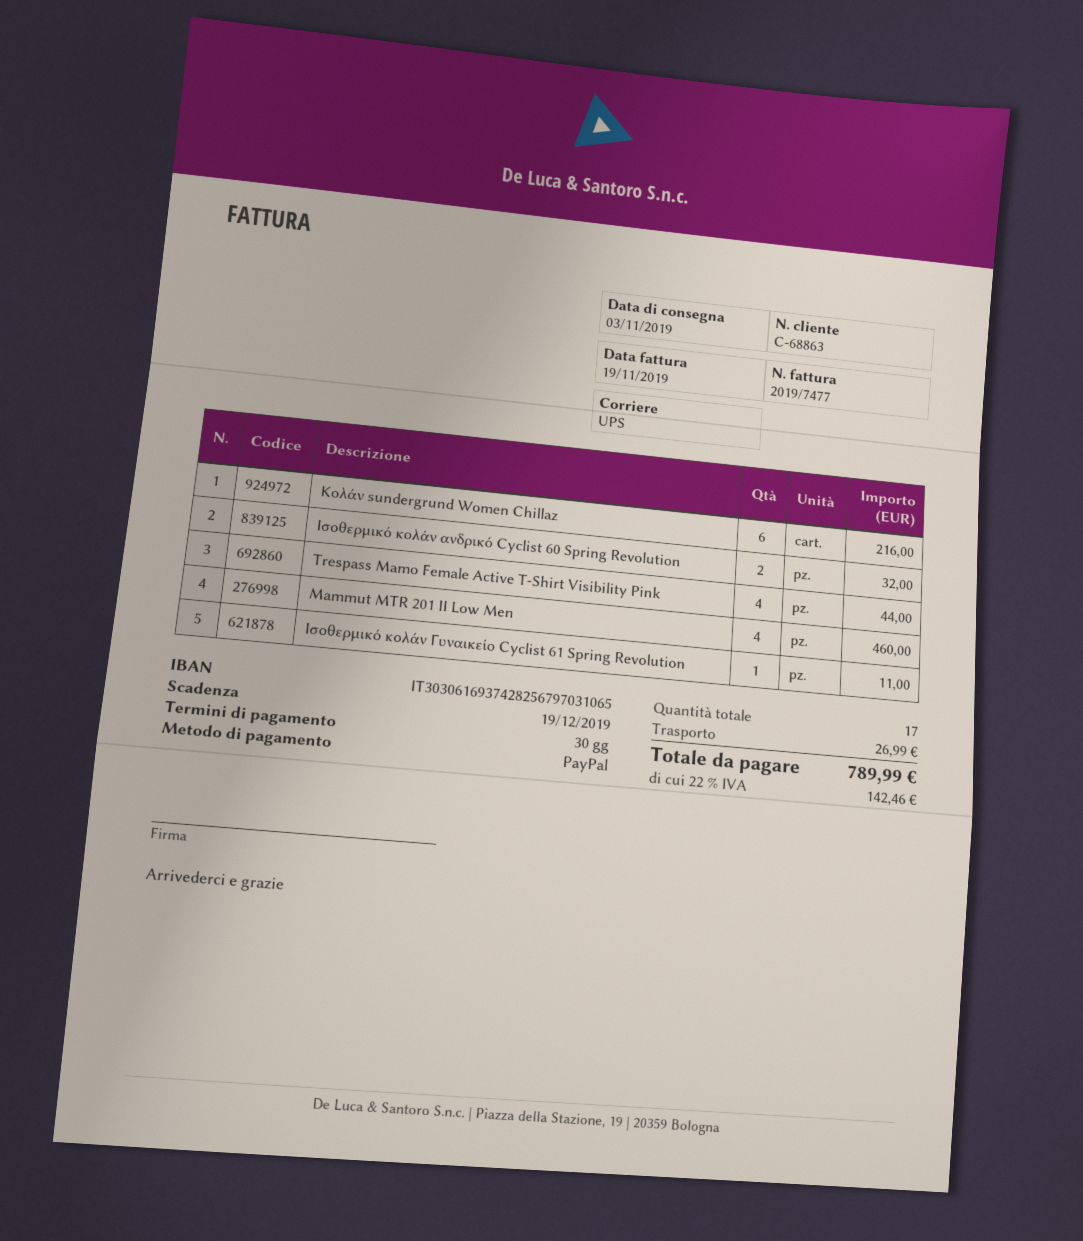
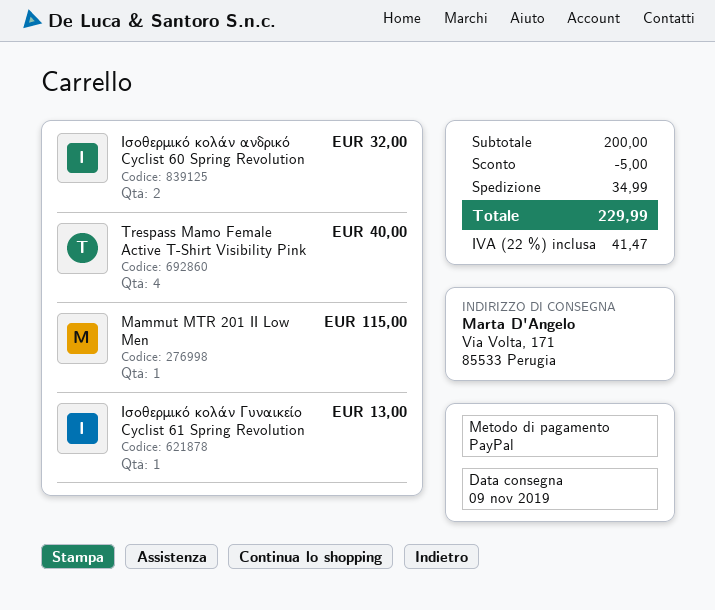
delivery date: 2019-11-03 -> 2019-11-09
Κολάν sundergrund Women Chillaz: 6 for 216.00 -> none
Trespass Mamo Female Active T-Shirt Visibility Pink: 4 for 44.00 -> 4 for 40.00
Mammut MTR 201 II Low Men: 4 for 460.00 -> 1 for 115.00
Ισοθερμικό κολάν Γυναικείο Cyclist 61 Spring Revolution: 1 for 11.00 -> 1 for 13.00
discount: none -> 5.00
shipping: 26.99 -> 34.99
tax: 22% = 142.46 -> 22% = 41.47
total: 789.99 -> 229.99

